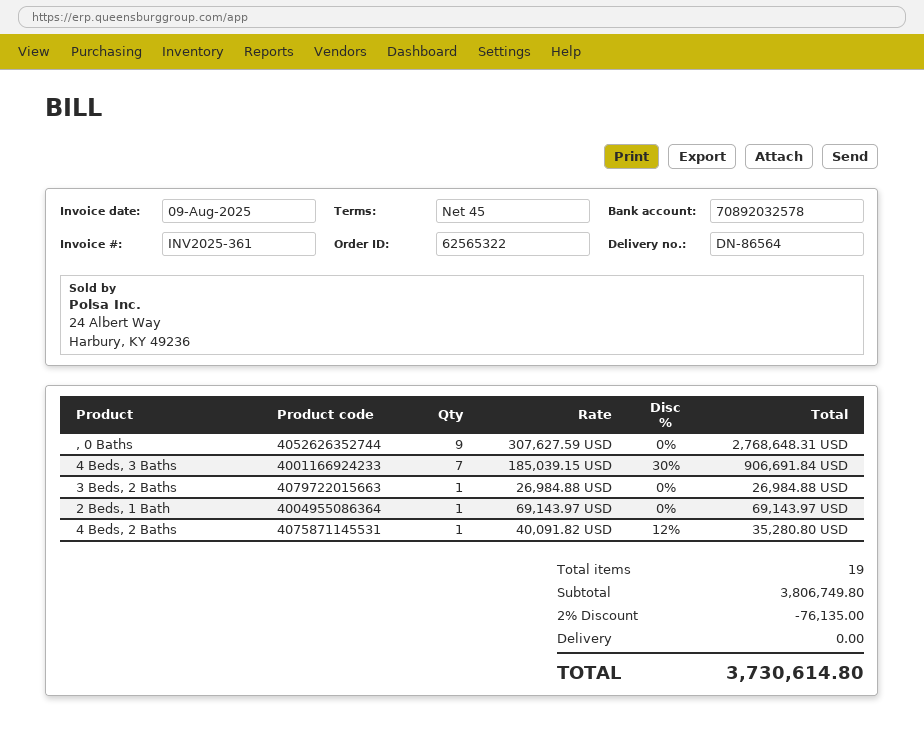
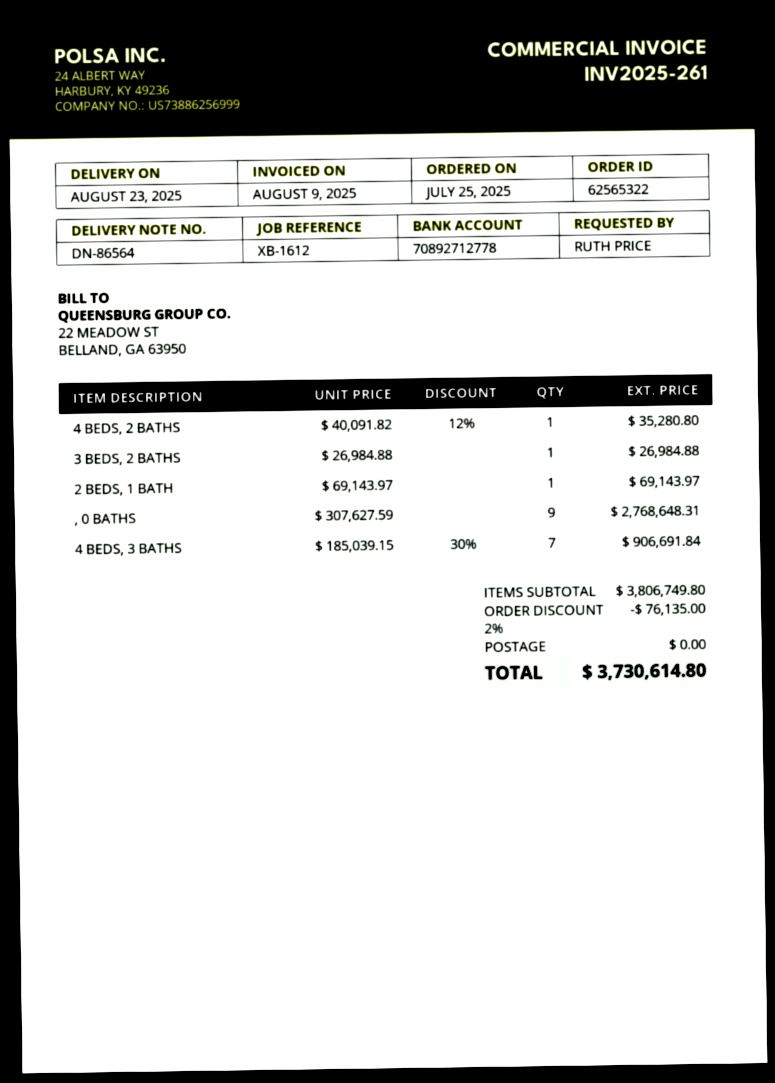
invoice number: INV2025-361 -> INV2025-261
bank account: 70892032578 -> 70892712778

